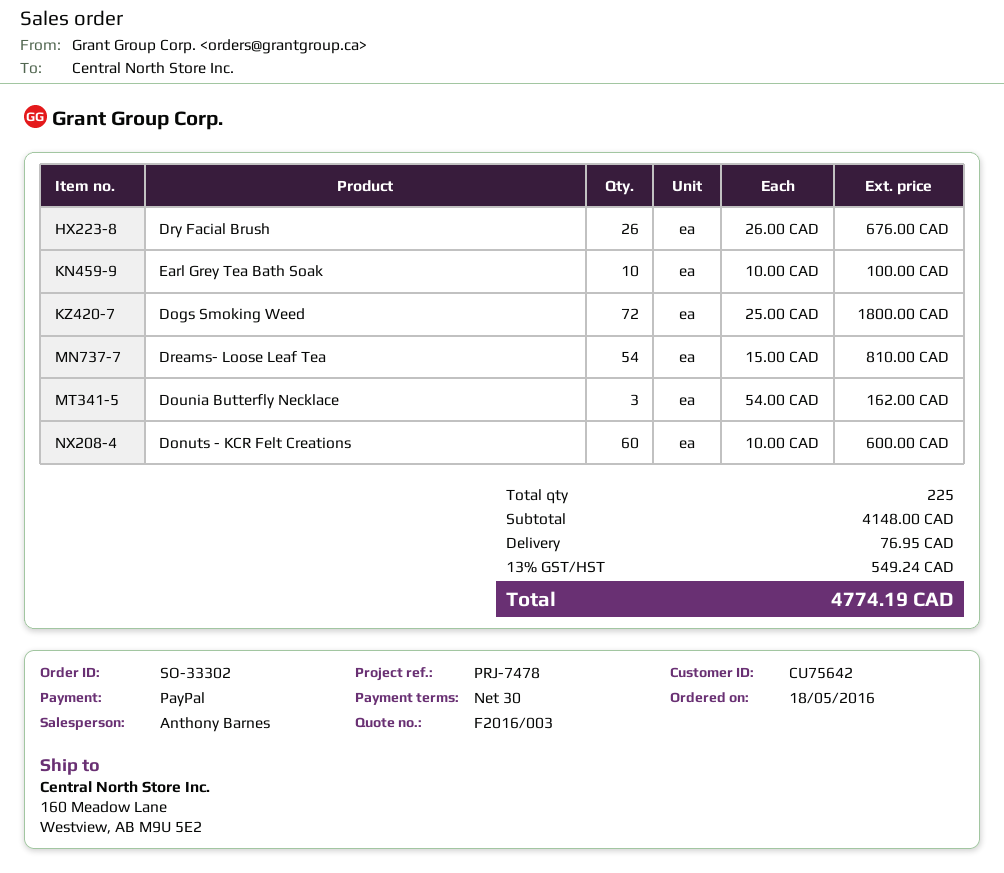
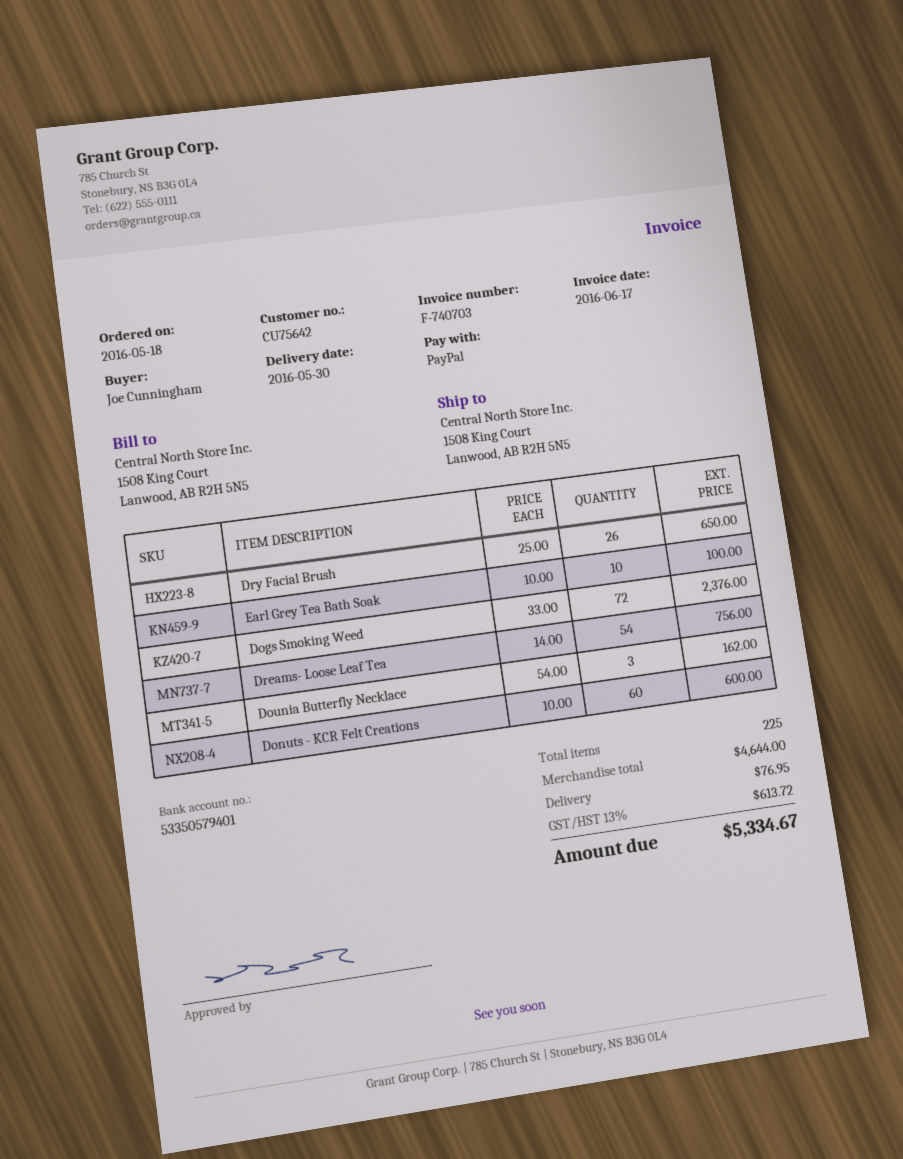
ship to: 160 Meadow Lane, Westview, AB M9U 5E2 -> 1508 King Court, Lanwood, AB R2H 5N5
Dry Facial Brush: 26 x 26.00 = 676.00 -> 26 x 25.00 = 650.00
Dogs Smoking Weed: 72 x 25.00 = 1800.00 -> 72 x 33.00 = 2376.00
Dreams- Loose Leaf Tea: 54 x 15.00 = 810.00 -> 54 x 14.00 = 756.00
subtotal: 4148.00 -> 4644.00
tax: 13% = 549.24 -> 13% = 613.72
total: 4774.19 -> 5334.67

